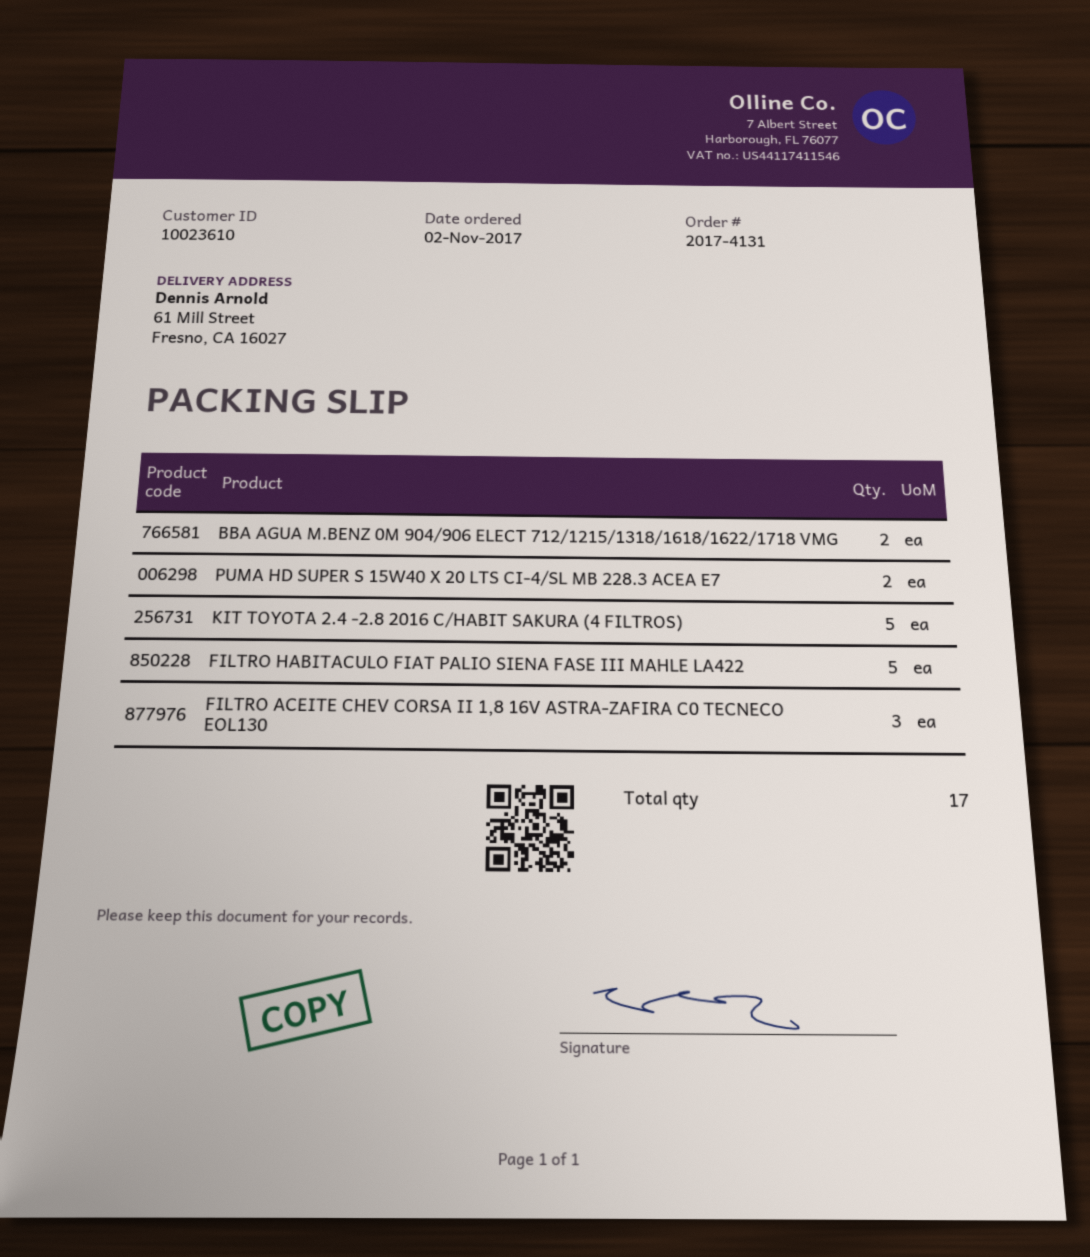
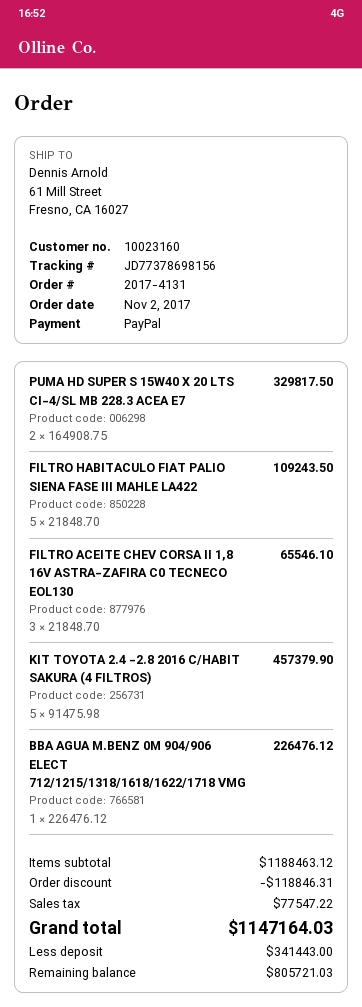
customer number: 10023610 -> 10023160
BBA AGUA M.BENZ 0M 904/906 ELECT 712/1215/1318/1618/1622/1718 VMG: 2 -> 1

